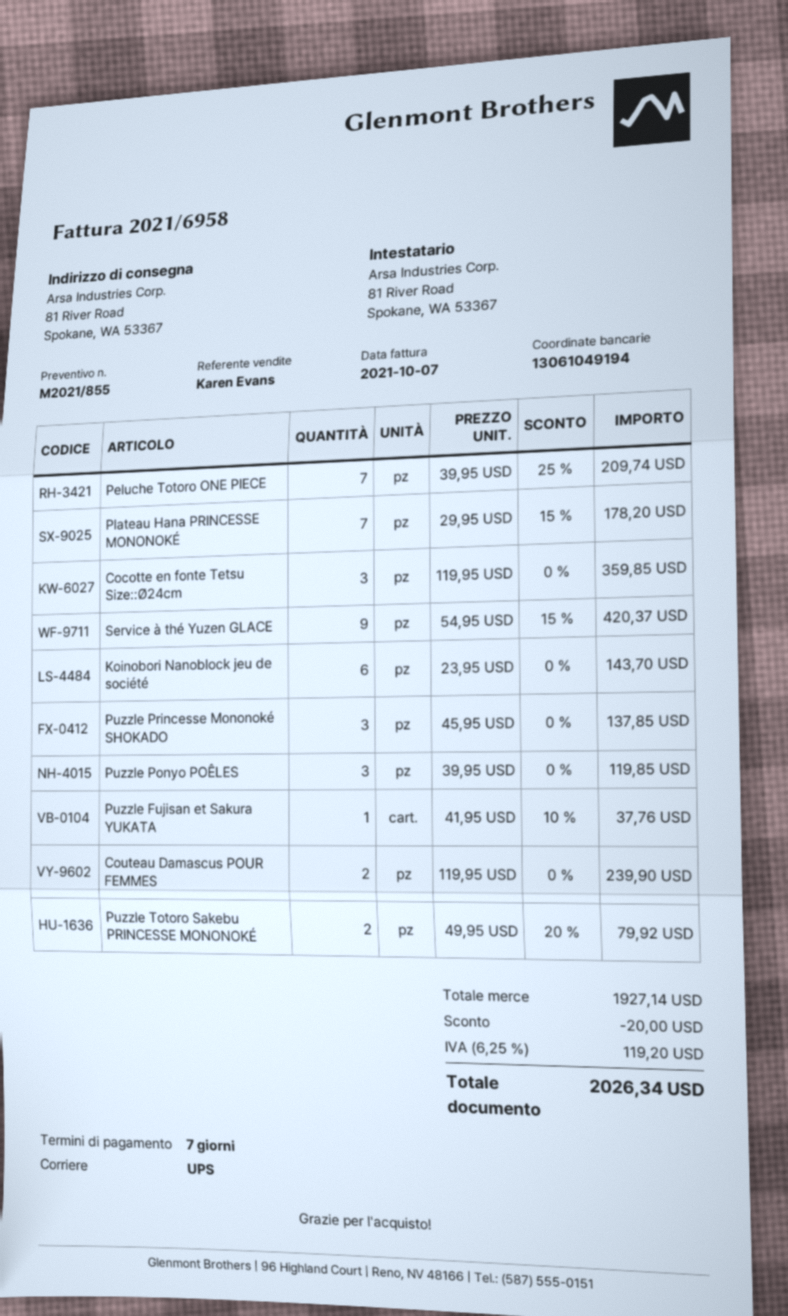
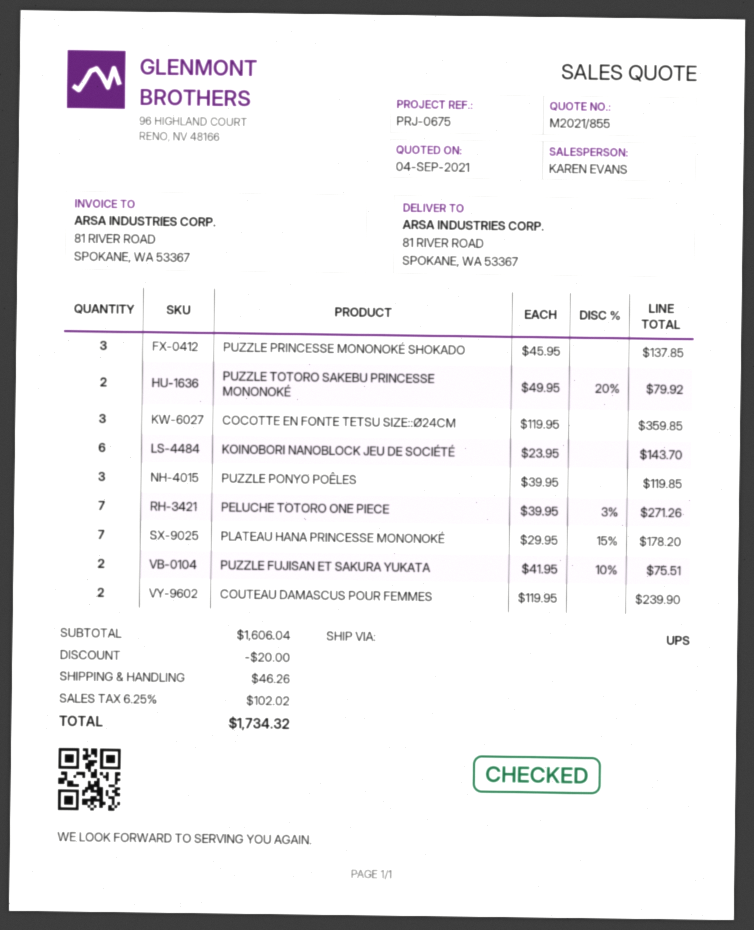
Peluche Totoro ONE PIECE: 7 x 39.95 - 25% = 209.74 -> 7 x 39.95 - 3% = 271.26
Service à thé Yuzen GLACE: 9 x 54.95 - 15% = 420.37 -> none
Puzzle Fujisan et Sakura YUKATA: 1 x 41.95 - 10% = 37.76 -> 2 x 41.95 - 10% = 75.51
subtotal: 1927.14 -> 1606.04
shipping: none -> 46.26
tax: 6.25% = 119.20 -> 6.25% = 102.02
total: 2026.34 -> 1734.32

